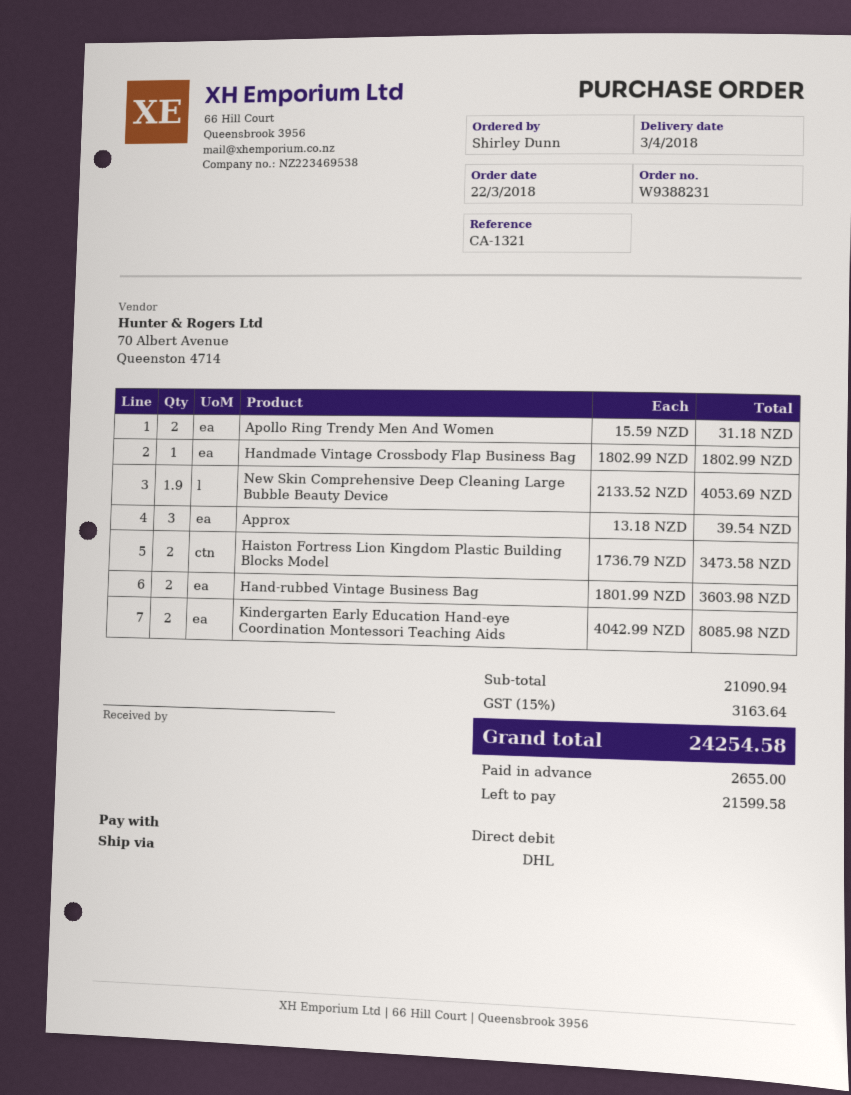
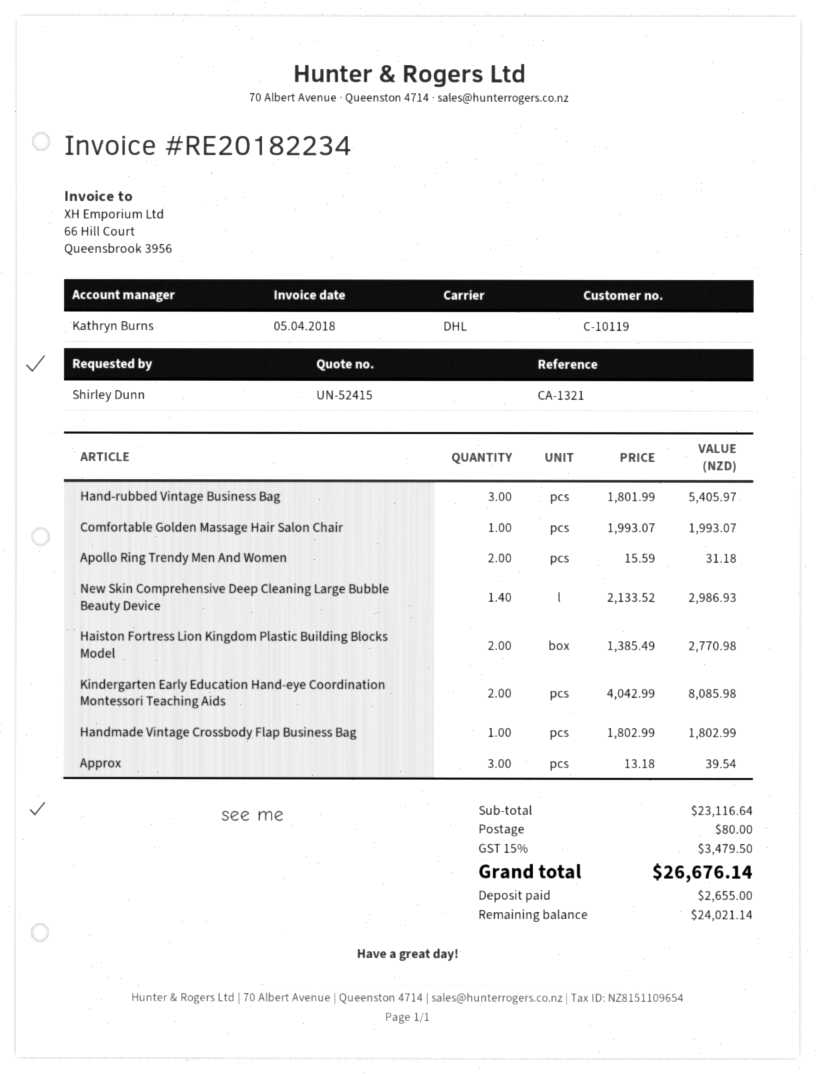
New Skin Comprehensive Deep Cleaning Large Bubble Beauty Device: 1.9 x 2133.52 = 4053.69 -> 1.4 x 2133.52 = 2986.93
Haiston Fortress Lion Kingdom Plastic Building Blocks Model: 2 x 1736.79 = 3473.58 -> 2 x 1385.49 = 2770.98
Hand-rubbed Vintage Business Bag: 2 x 1801.99 = 3603.98 -> 3 x 1801.99 = 5405.97
Comfortable Golden Massage Hair Salon Chair: none -> 1 x 1993.07 = 1993.07
subtotal: 21090.94 -> 23116.64
shipping: none -> 80.00
tax: 15% = 3163.64 -> 15% = 3479.50
total: 24254.58 -> 26676.14
balance: 21599.58 -> 24021.14

